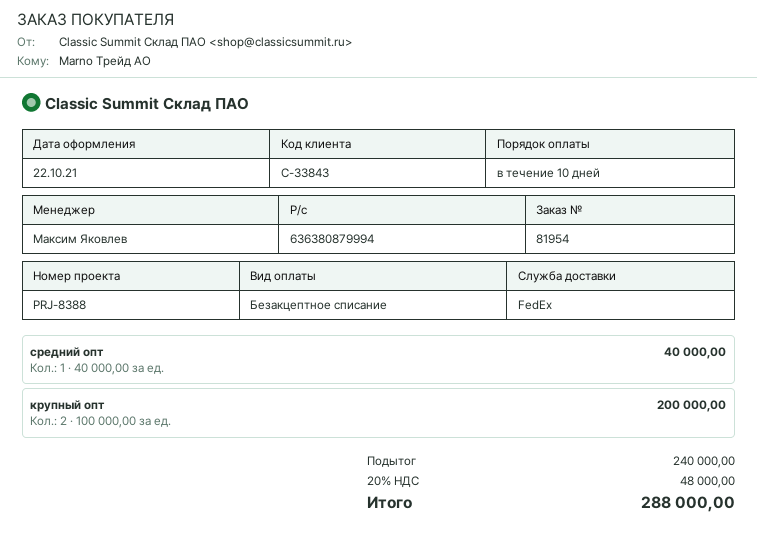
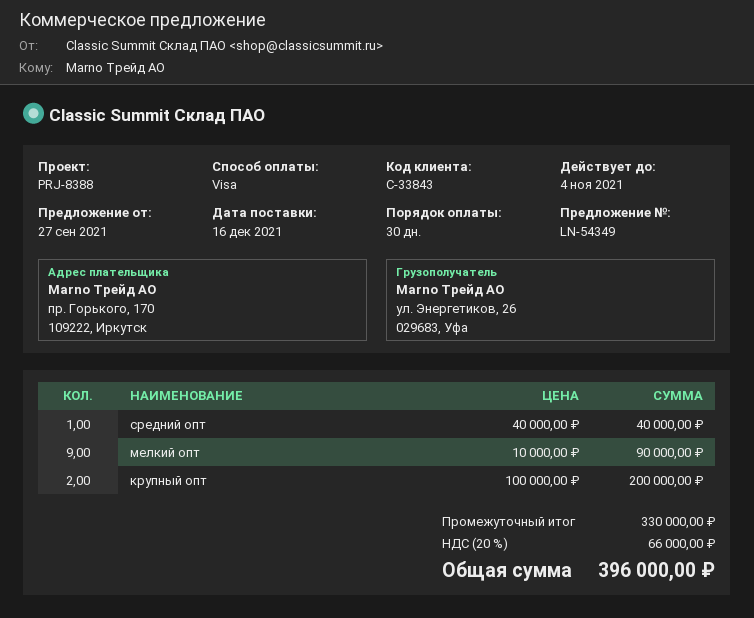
payment terms: 10 days -> 30 days
payment method: direct debit -> Visa
мелкий опт: none -> 9 x 10000.00 = 90000.00
subtotal: 240000.00 -> 330000.00
tax: 20% = 48000.00 -> 20% = 66000.00
total: 288000.00 -> 396000.00

